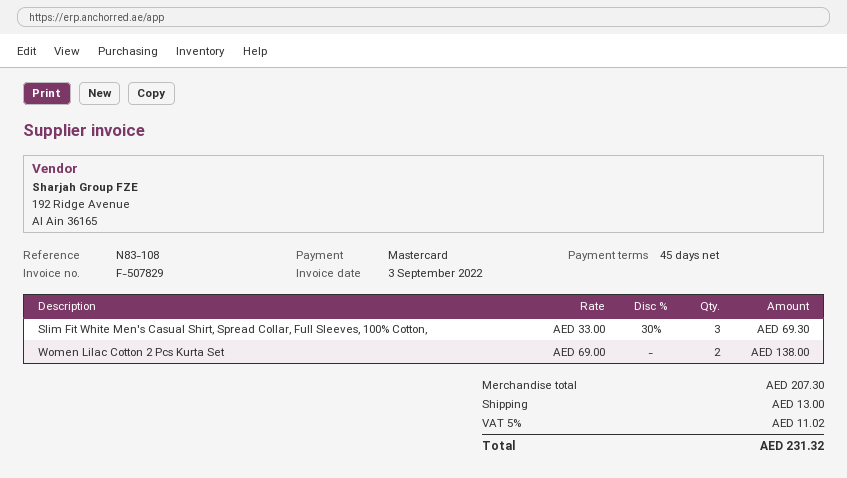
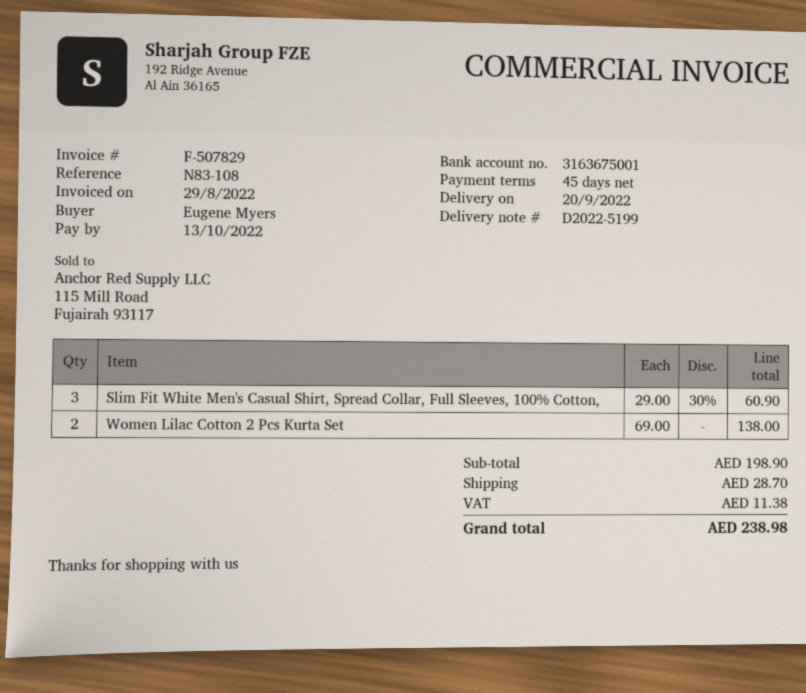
invoice date: 2022-09-03 -> 2022-08-29
Slim Fit White Men's Casual Shirt, Spread Collar, Full Sleeves, 100% Cotton,: 3 x 33.00 - 30% = 69.30 -> 3 x 29.00 - 30% = 60.90
subtotal: 207.30 -> 198.90
shipping: 13.00 -> 28.70
tax: 11.02 -> 11.38
total: 231.32 -> 238.98

